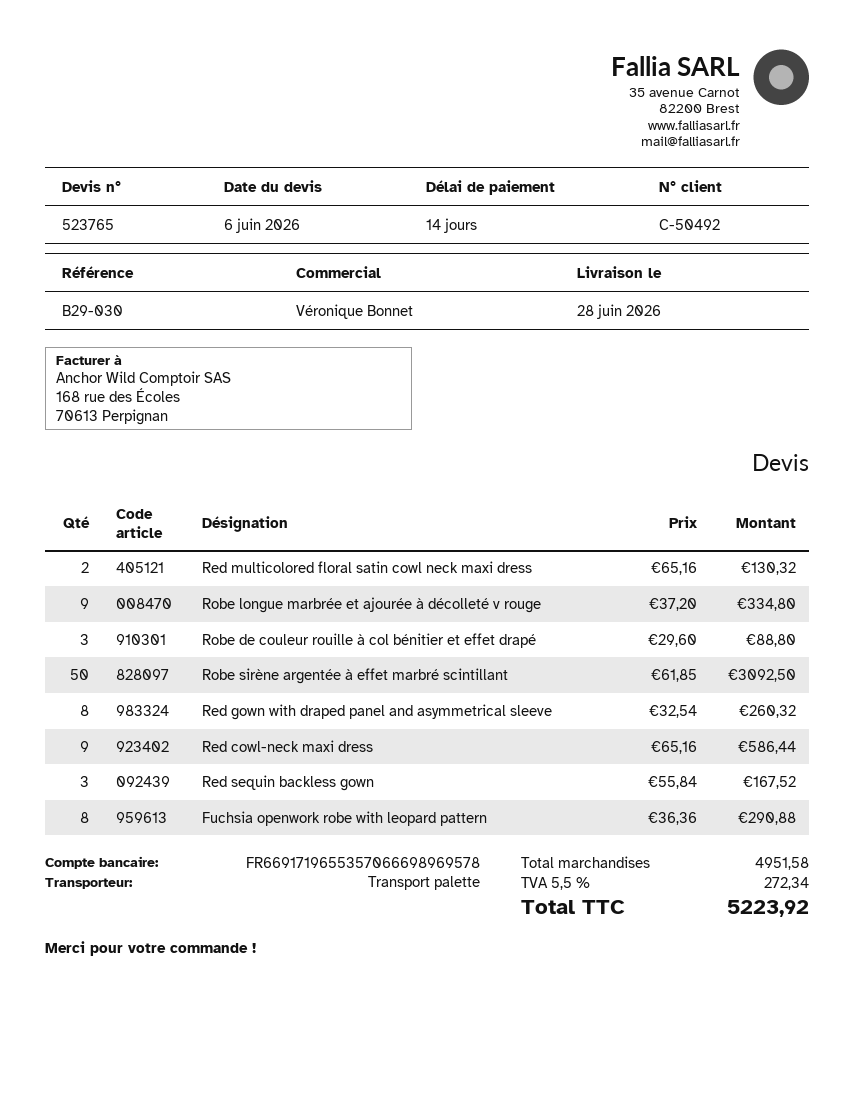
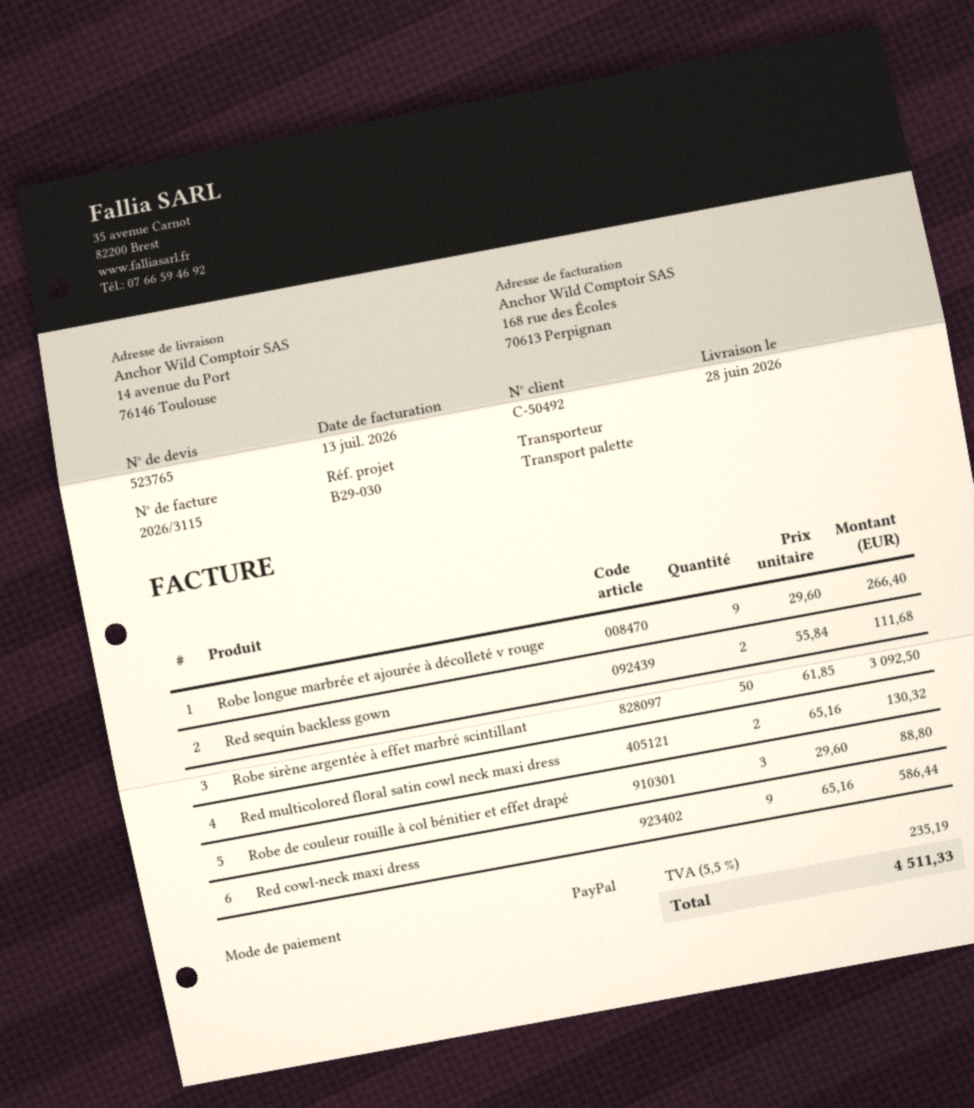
Robe longue marbrée et ajourée à décolleté v rouge: 9 x 37.20 = 334.80 -> 9 x 29.60 = 266.40
Red gown with draped panel and asymmetrical sleeve: 8 x 32.54 = 260.32 -> none
Red sequin backless gown: 3 x 55.84 = 167.52 -> 2 x 55.84 = 111.68
Fuchsia openwork robe with leopard pattern: 8 x 36.36 = 290.88 -> none
tax: 5.5% = 272.34 -> 5.5% = 235.19
total: 5223.92 -> 4511.33

